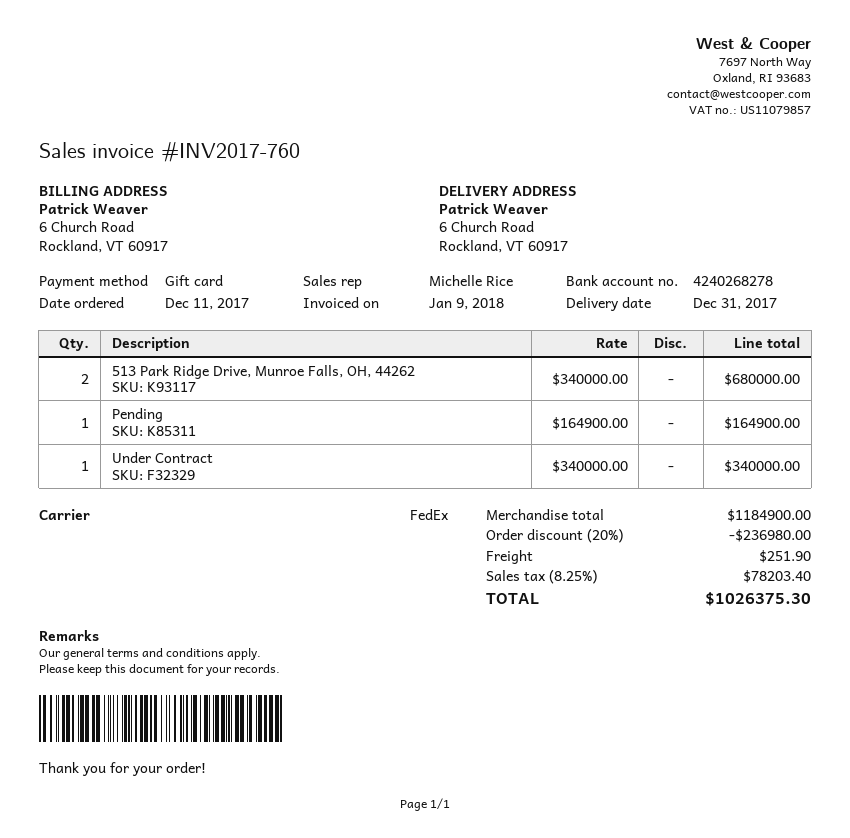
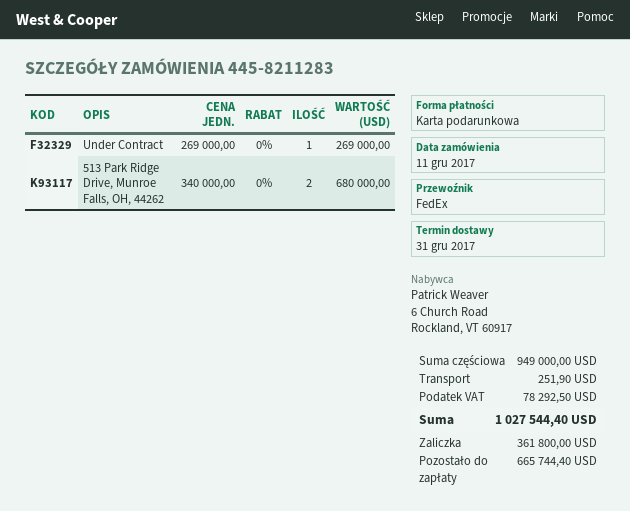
Pending: 1 x 164900.00 = 164900.00 -> none
Under Contract: 1 x 340000.00 = 340000.00 -> 1 x 269000.00 = 269000.00
subtotal: 1184900.00 -> 949000.00
discount: 20% = 236980.00 -> none
tax: 78203.40 -> 78292.50
total: 1026375.30 -> 1027544.40

